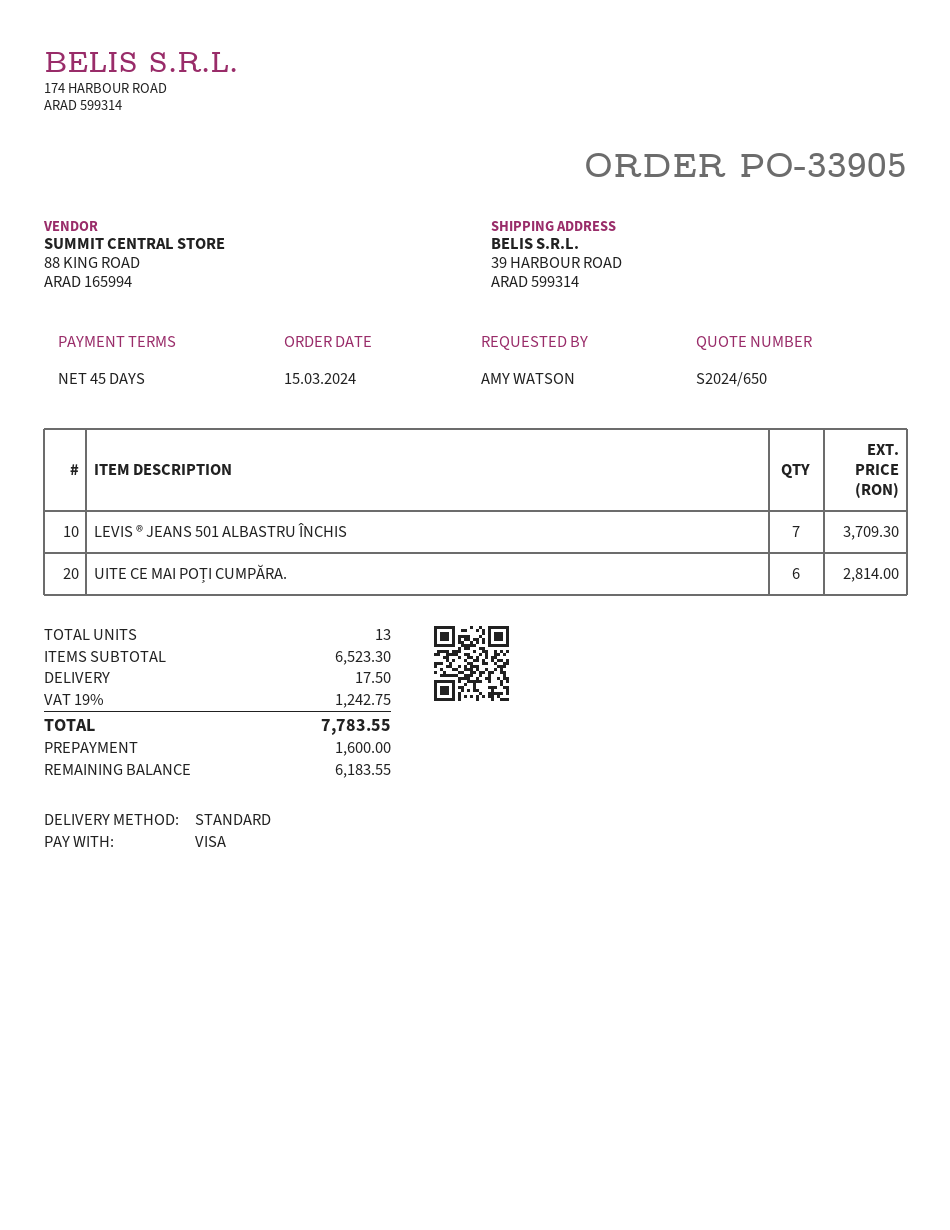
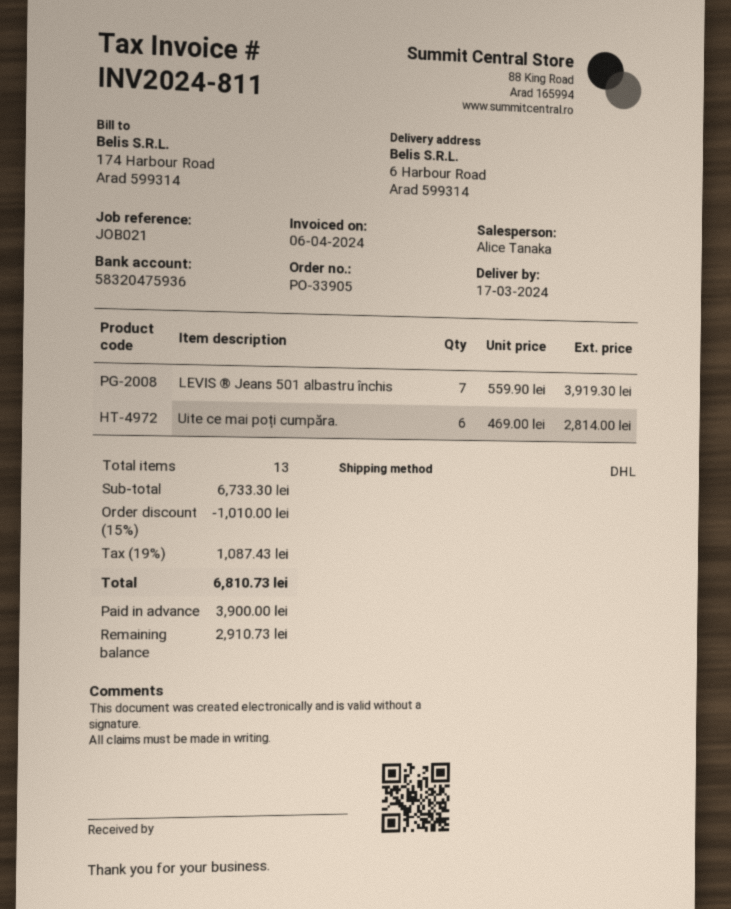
shipping method: standard -> DHL
ship to: 39 HARBOUR ROAD, ARAD 599314 -> 6 Harbour Road, Arad 599314
LEVIS ® JEANS 501 ALBASTRU ÎNCHIS: 7 for 3709.30 -> 7 for 3919.30
subtotal: 6523.30 -> 6733.30
discount: none -> 15% = 1010.00
shipping: 17.50 -> none
tax: 19% = 1242.75 -> 19% = 1087.43
total: 7783.55 -> 6810.73
deposit: 1600.00 -> 3900.00
balance: 6183.55 -> 2910.73

